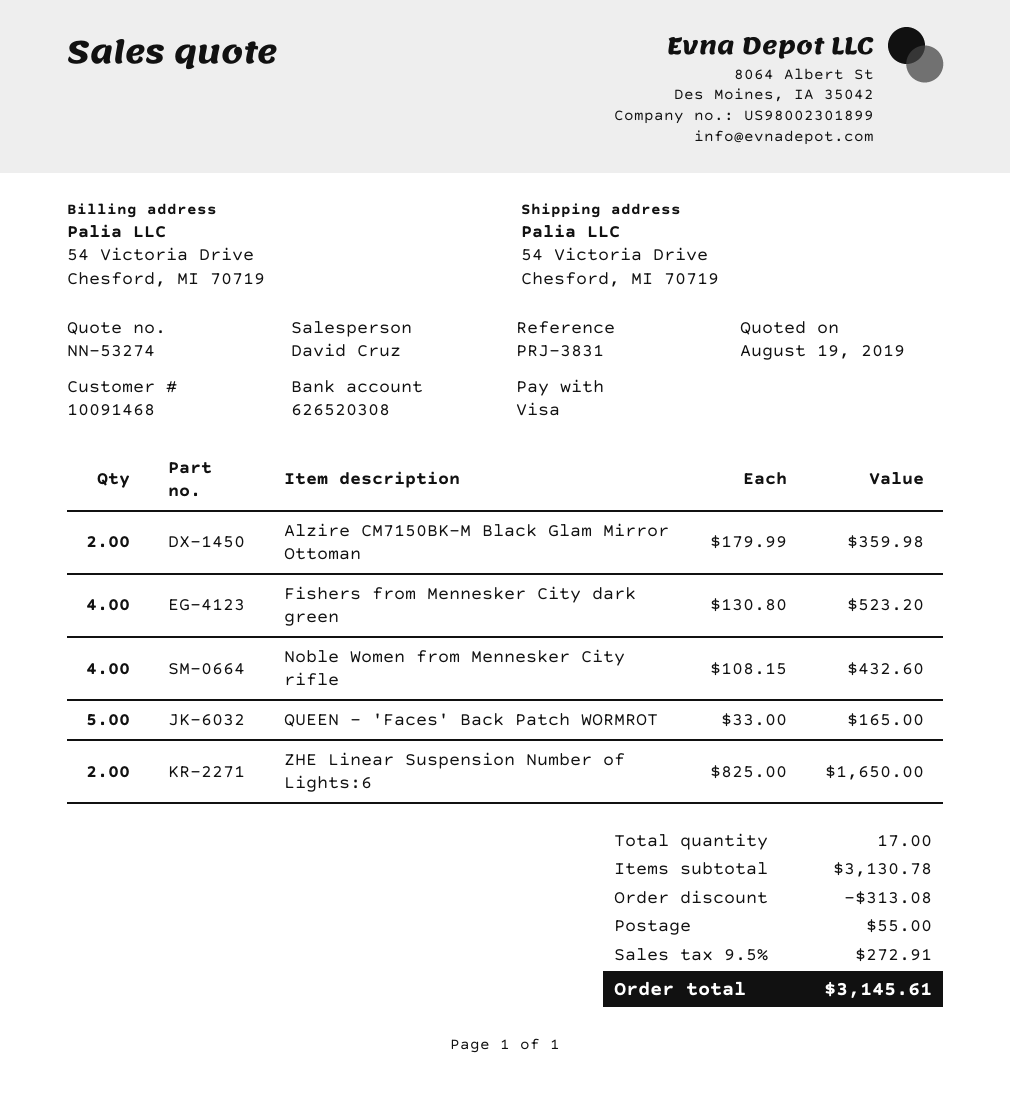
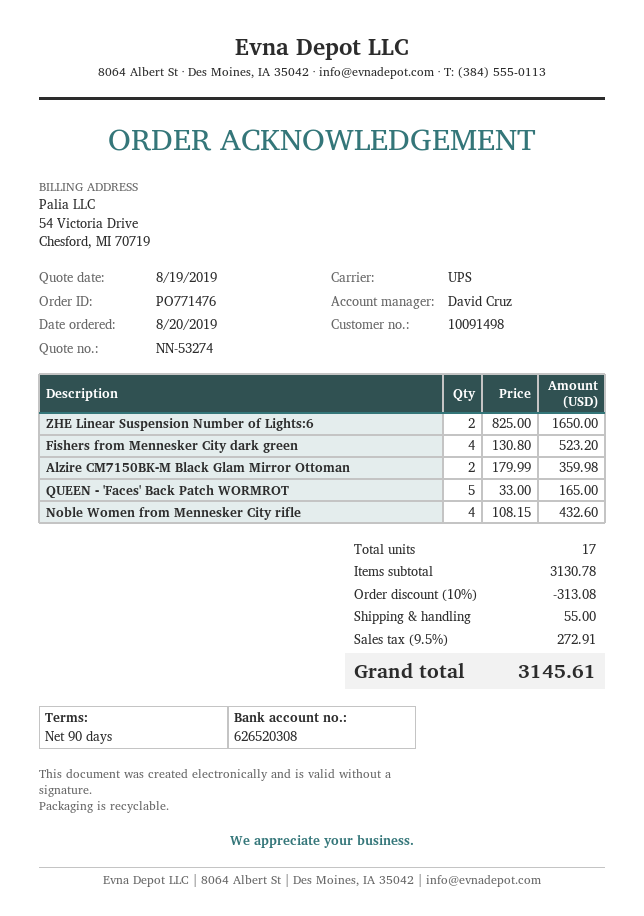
customer number: 10091468 -> 10091498

